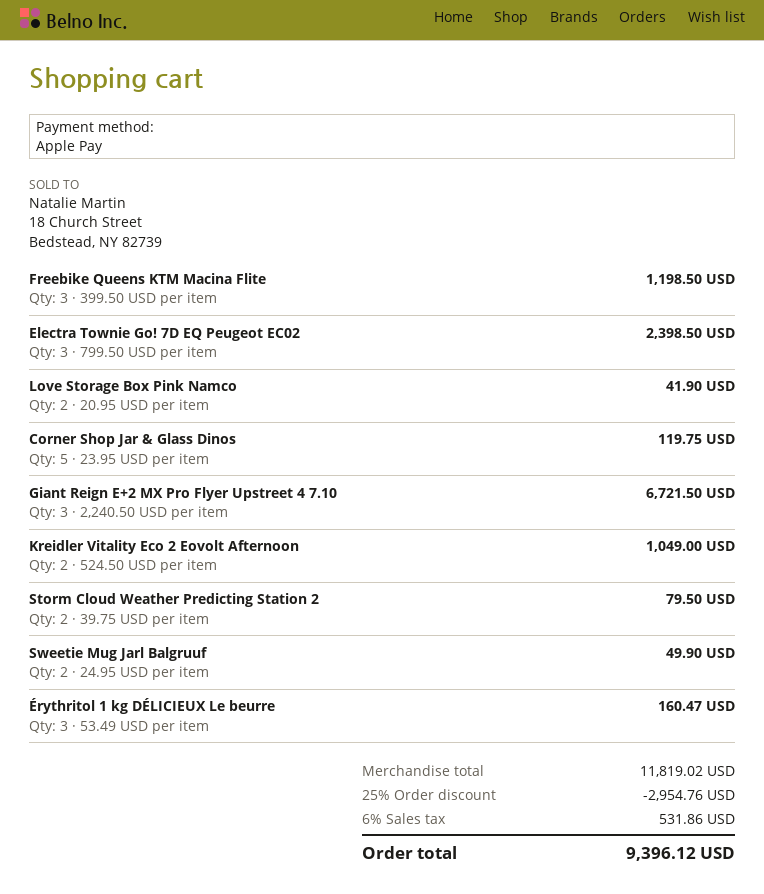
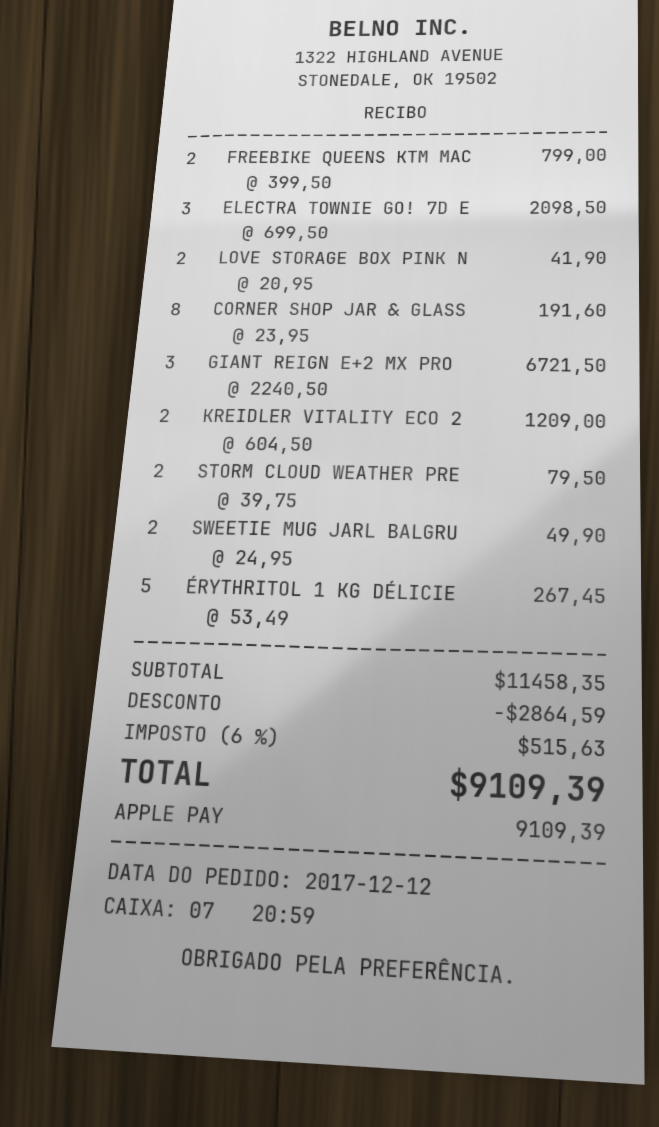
Freebike Queens KTM Macina Flite: 3 x 399.50 = 1198.50 -> 2 x 399.50 = 799.00
Electra Townie Go! 7D EQ Peugeot EC02: 3 x 799.50 = 2398.50 -> 3 x 699.50 = 2098.50
Corner Shop Jar & Glass Dinos: 5 x 23.95 = 119.75 -> 8 x 23.95 = 191.60
Kreidler Vitality Eco 2 Eovolt Afternoon: 2 x 524.50 = 1049.00 -> 2 x 604.50 = 1209.00
Érythritol 1 kg DÉLICIEUX Le beurre: 3 x 53.49 = 160.47 -> 5 x 53.49 = 267.45
subtotal: 11819.02 -> 11458.35
discount: 2954.76 -> 2864.59
tax: 6% = 531.86 -> 6% = 515.63
total: 9396.12 -> 9109.39

